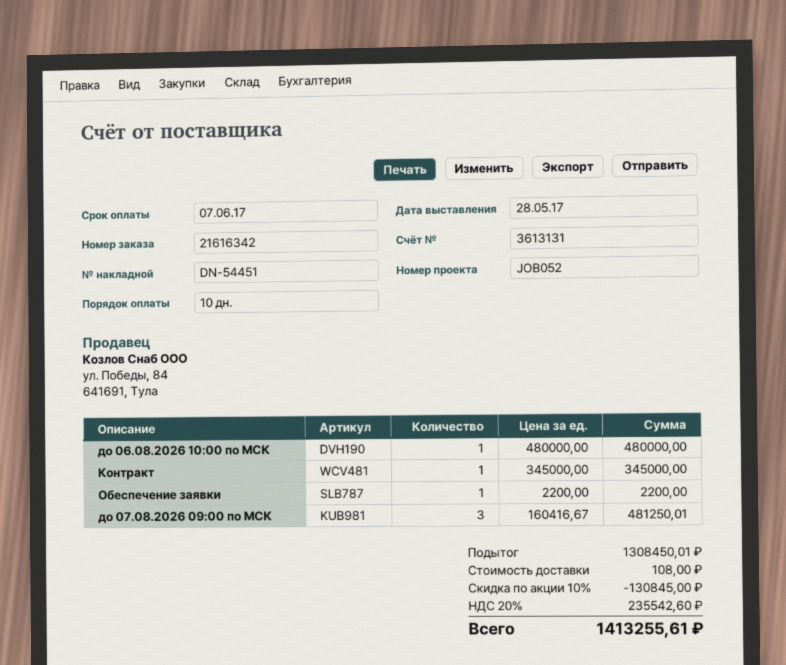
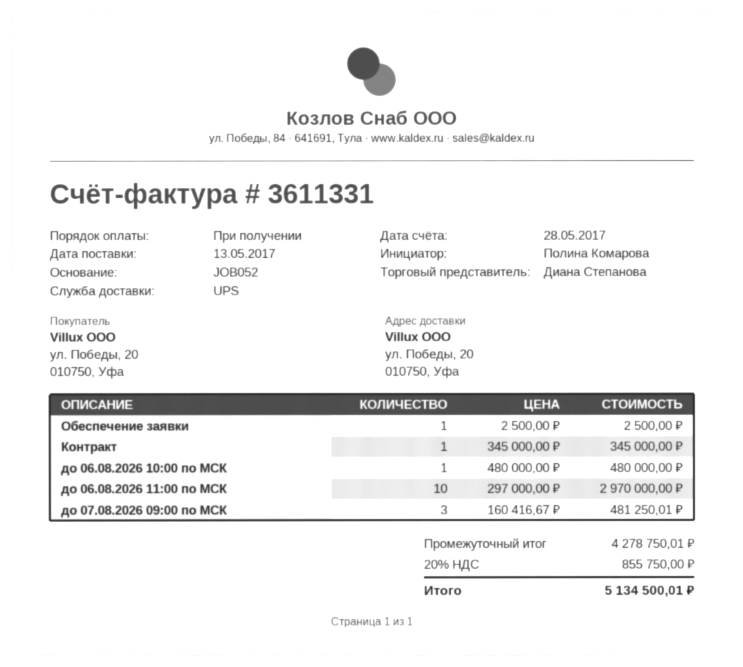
invoice number: 3613131 -> 3611331
payment terms: 10 days -> on receipt
Обеспечение заявки: 1 x 2200.00 = 2200.00 -> 1 x 2500.00 = 2500.00
до 06.08.2026 11:00 по МСК: none -> 10 x 297000.00 = 2970000.00
subtotal: 1308450.01 -> 4278750.01
discount: 10% = 130845.00 -> none
shipping: 108.00 -> none
tax: 20% = 235542.60 -> 20% = 855750.00
total: 1413255.61 -> 5134500.01

